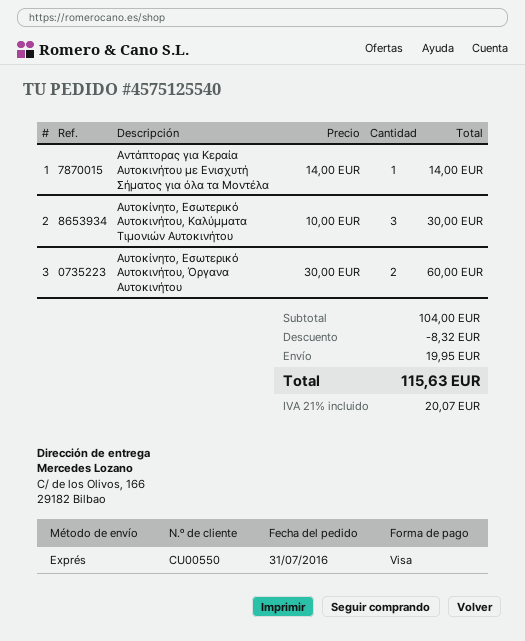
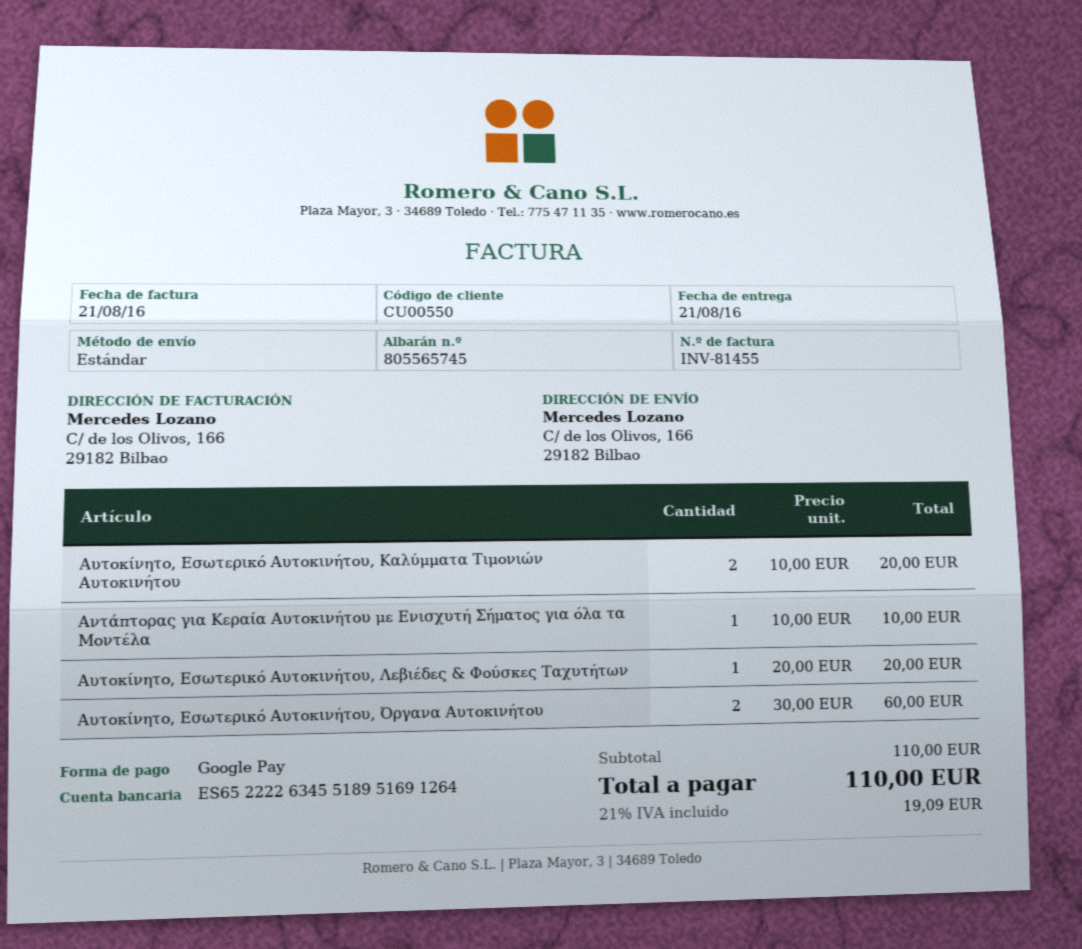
payment method: Visa -> Google Pay
shipping method: express -> standard
Αντάπτορας για Κεραία Αυτοκινήτου με Ενισχυτή Σήματος για όλα τα Μοντέλα: 1 x 14.00 = 14.00 -> 1 x 10.00 = 10.00
Αυτοκίνητο, Εσωτερικό Αυτοκινήτου, Καλύμματα Τιμονιών Αυτοκινήτου: 3 x 10.00 = 30.00 -> 2 x 10.00 = 20.00
Αυτοκίνητο, Εσωτερικό Αυτοκινήτου, Λεβιέδες & Φούσκες Ταχυτήτων: none -> 1 x 20.00 = 20.00
subtotal: 104.00 -> 110.00
discount: 8.32 -> none
shipping: 19.95 -> none
tax: 21% = 20.07 -> 21% = 19.09
total: 115.63 -> 110.00

